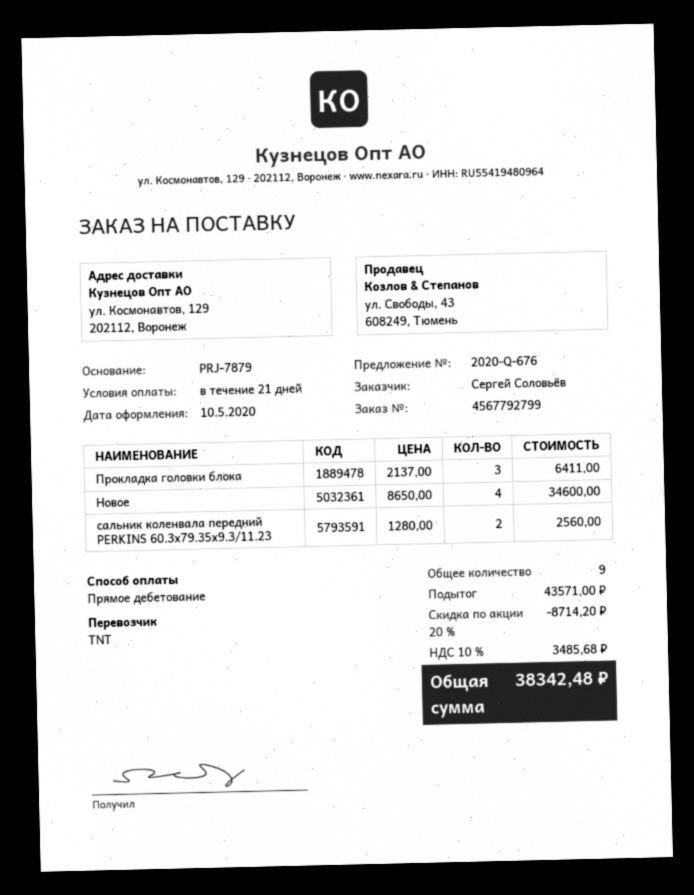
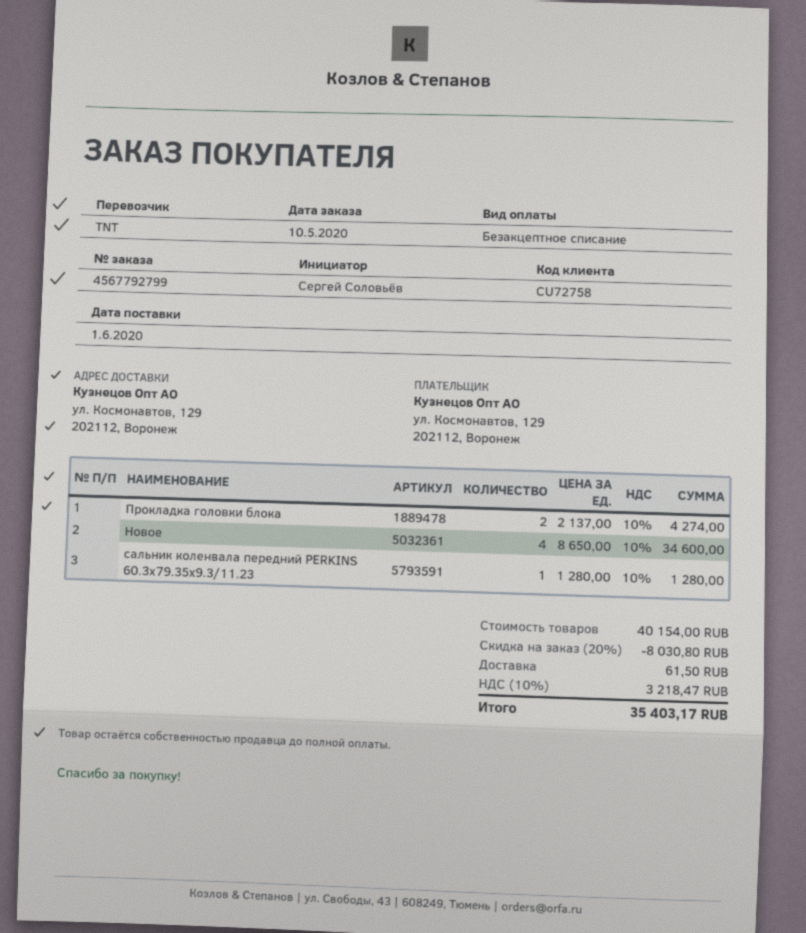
Прокладка головки блока: 3 x 2137.00 = 6411.00 -> 2 x 2137.00 = 4274.00
сальник коленвала передний PERKINS 60.3x79.35x9.3/11.23: 2 x 1280.00 = 2560.00 -> 1 x 1280.00 = 1280.00
subtotal: 43571.00 -> 40154.00
discount: 20% = 8714.20 -> 20% = 8030.80
shipping: none -> 61.50
tax: 10% = 3485.68 -> 10% = 3218.47
total: 38342.48 -> 35403.17

